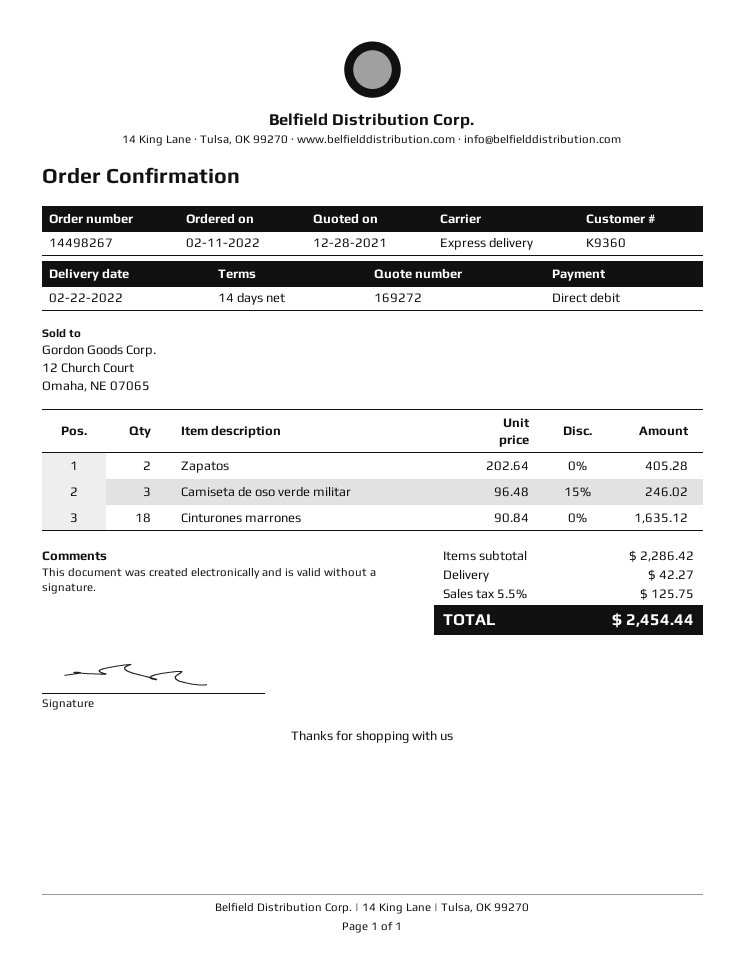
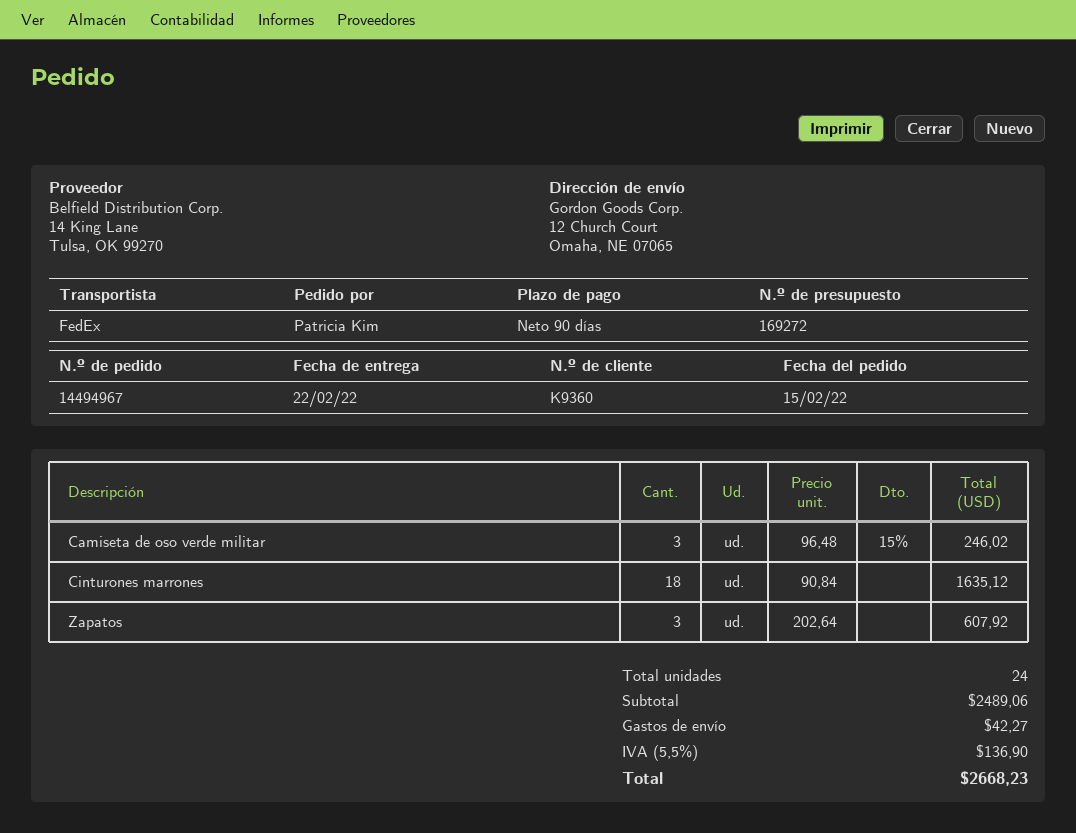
order number: 14498267 -> 14494967
order date: 2022-02-11 -> 2022-02-15
payment terms: 14 days -> 90 days
shipping method: express -> FedEx
Zapatos: 2 x 202.64 = 405.28 -> 3 x 202.64 = 607.92
subtotal: 2286.42 -> 2489.06
tax: 5.5% = 125.75 -> 5.5% = 136.90
total: 2454.44 -> 2668.23

